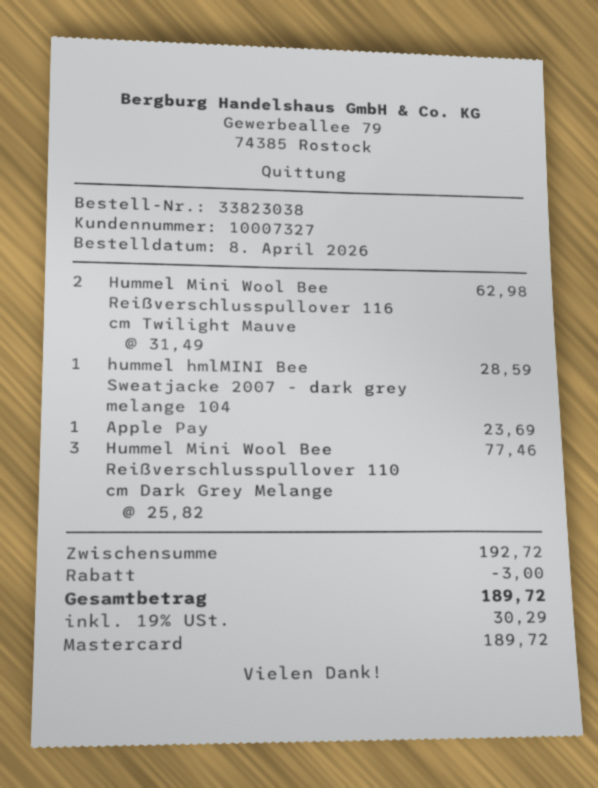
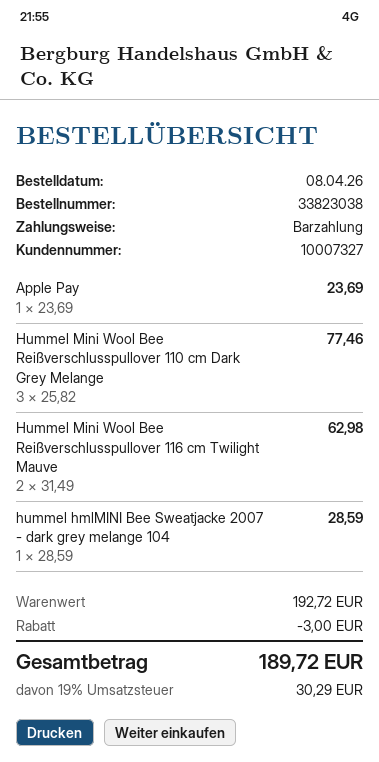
payment method: Mastercard -> cash

